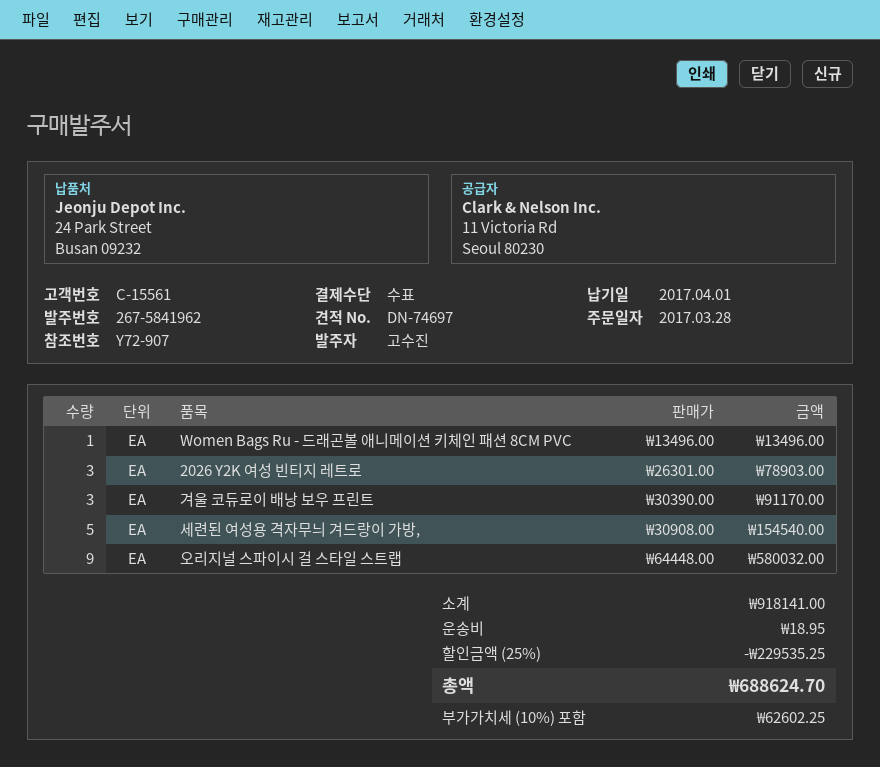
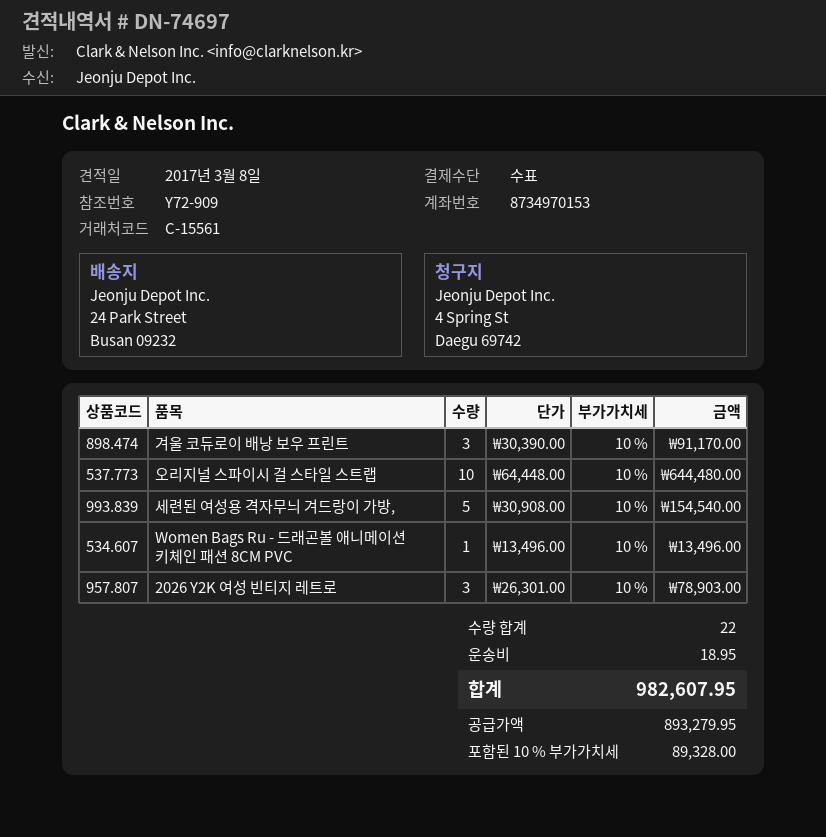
reference: Y72-907 -> Y72-909
오리지널 스파이시 걸 스타일 스트랩: 9 x 64448.00 = 580032.00 -> 10 x 64448.00 = 644480.00
discount: 25% = 229535.25 -> none
tax: 10% = 62602.25 -> 10% = 89328.00
total: 688624.70 -> 982607.95

